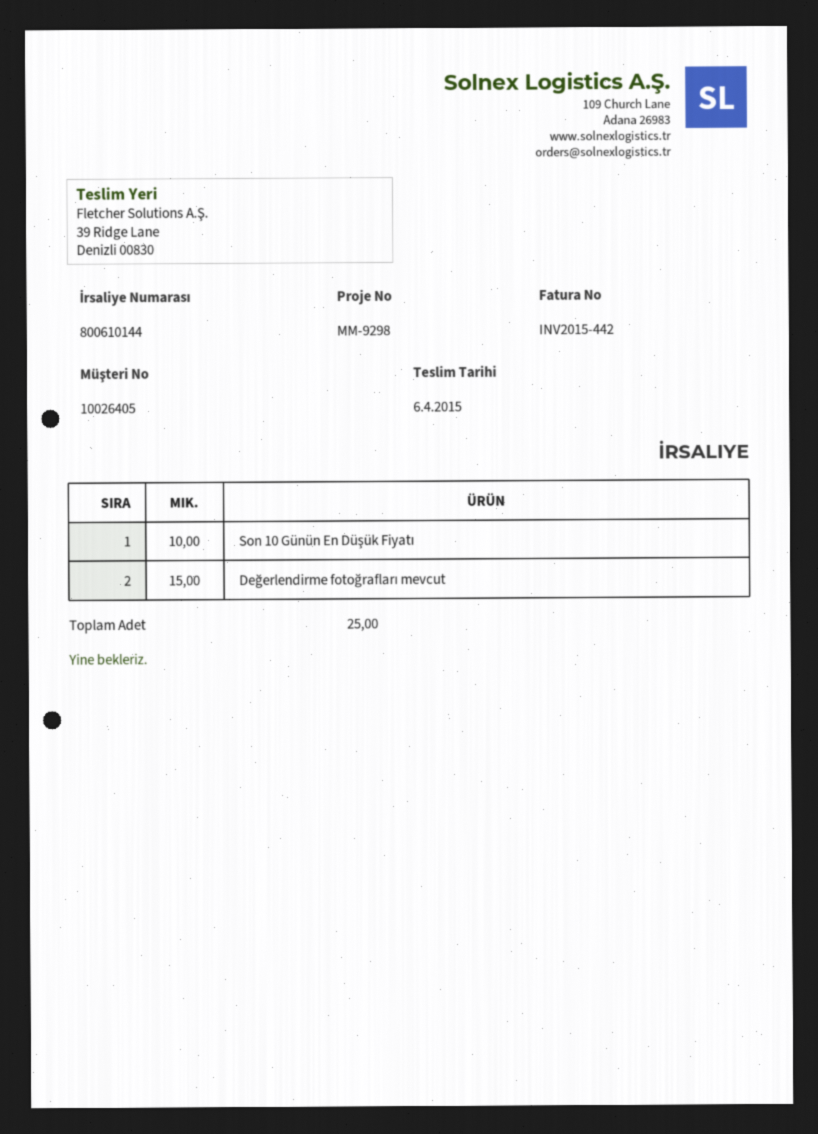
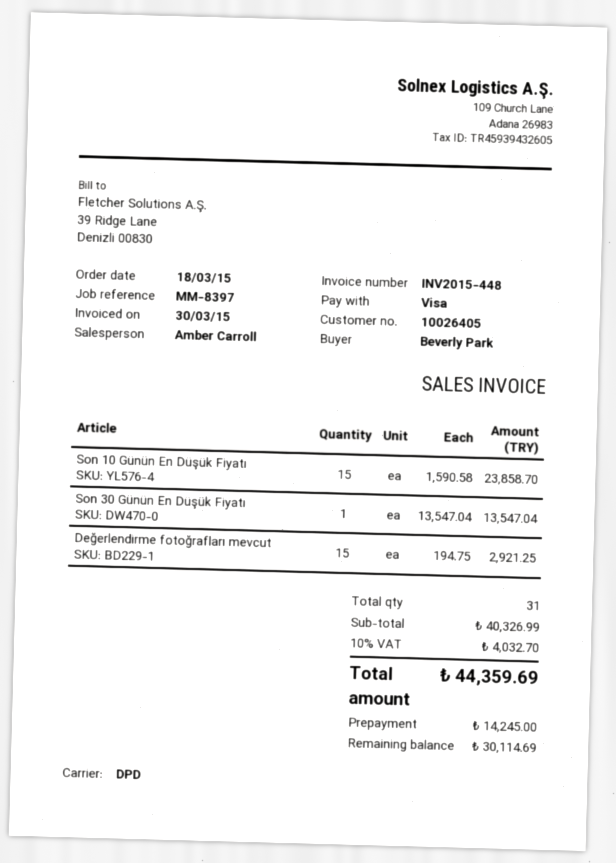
invoice number: INV2015-442 -> INV2015-448
reference: MM-9298 -> MM-8397
Son 10 Günün En Düşük Fiyatı: 10 -> 15
Son 30 Günün En Düşük Fiyatı: none -> 1
total quantity: 25 -> 31

